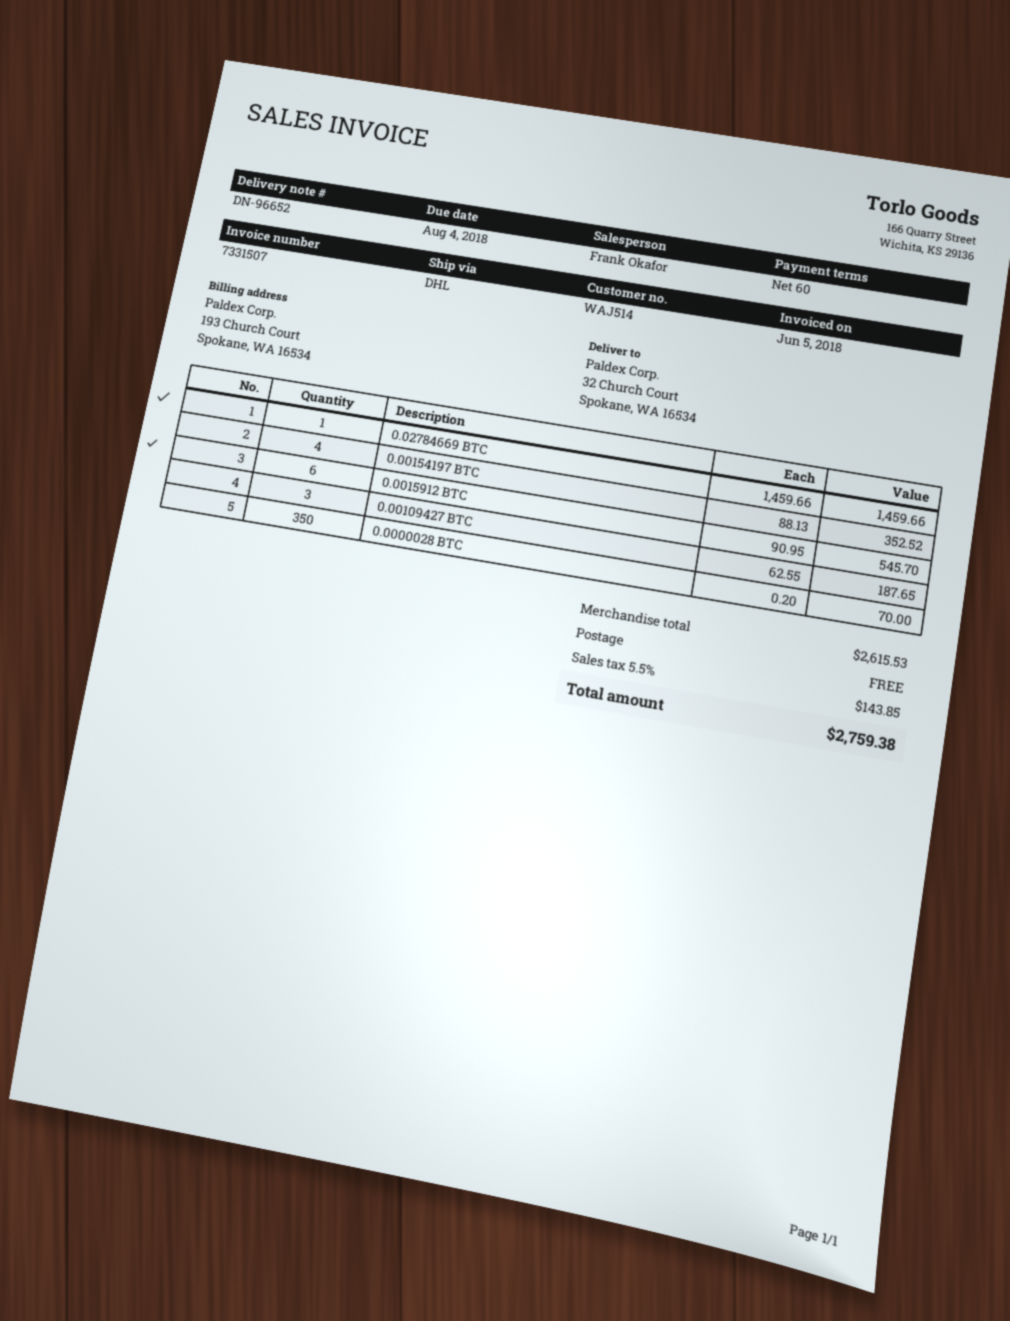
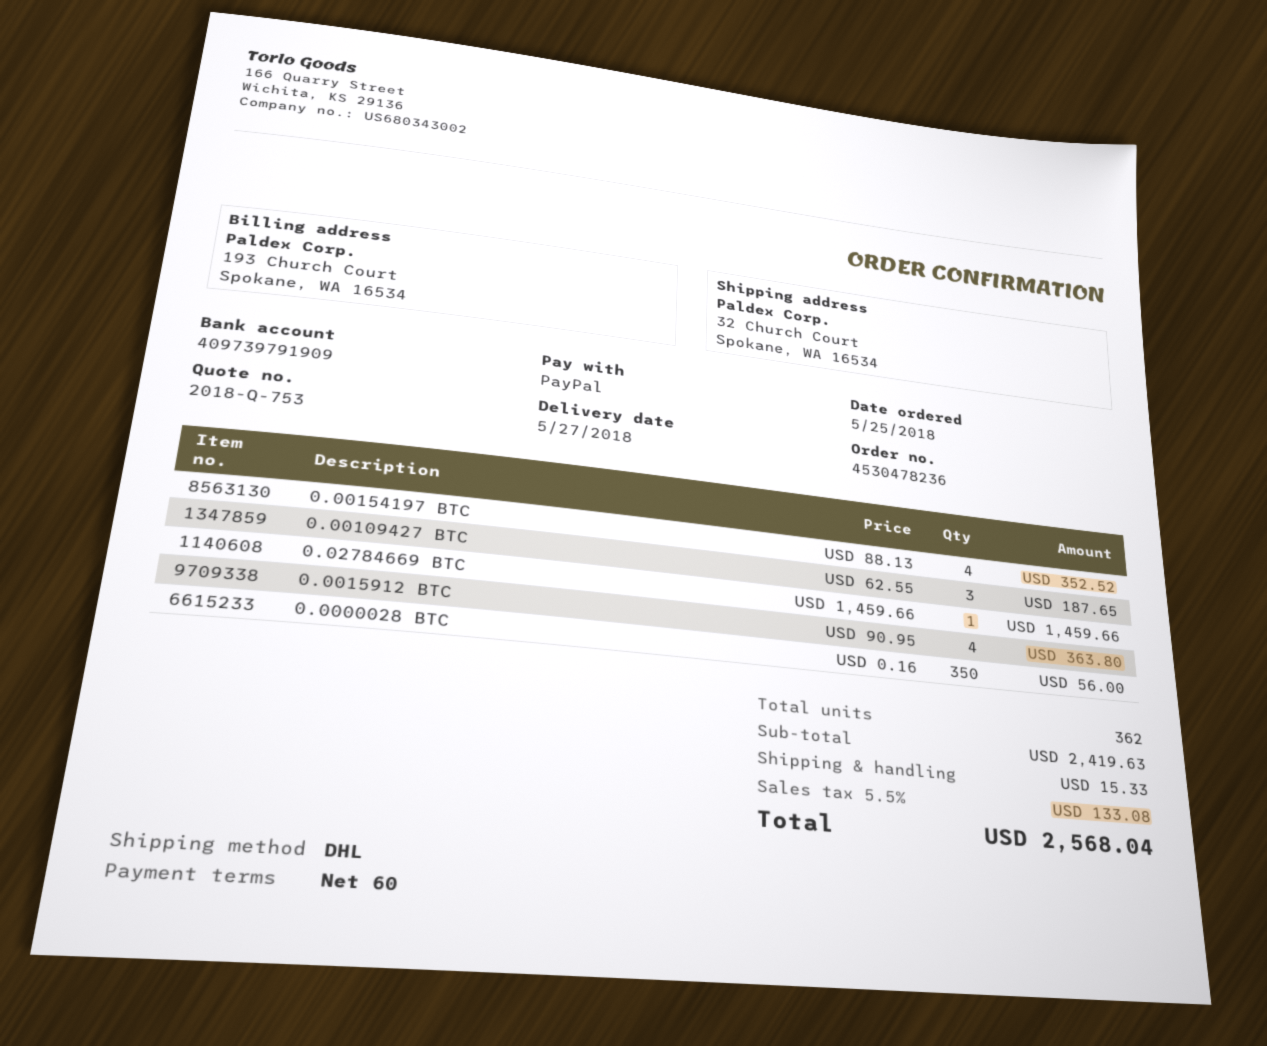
0.0015912 BTC: 6 x 90.95 = 545.70 -> 4 x 90.95 = 363.80
0.0000028 BTC: 350 x 0.20 = 70.00 -> 350 x 0.16 = 56.00
subtotal: 2615.53 -> 2419.63
shipping: 0.00 -> 15.33
tax: 5.5% = 143.85 -> 5.5% = 133.08
total: 2759.38 -> 2568.04

